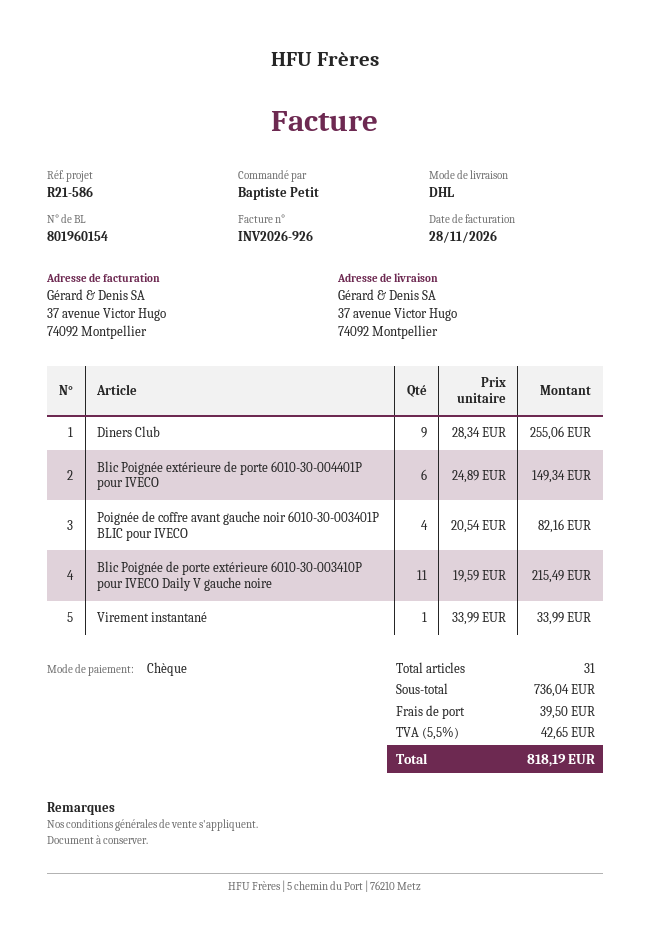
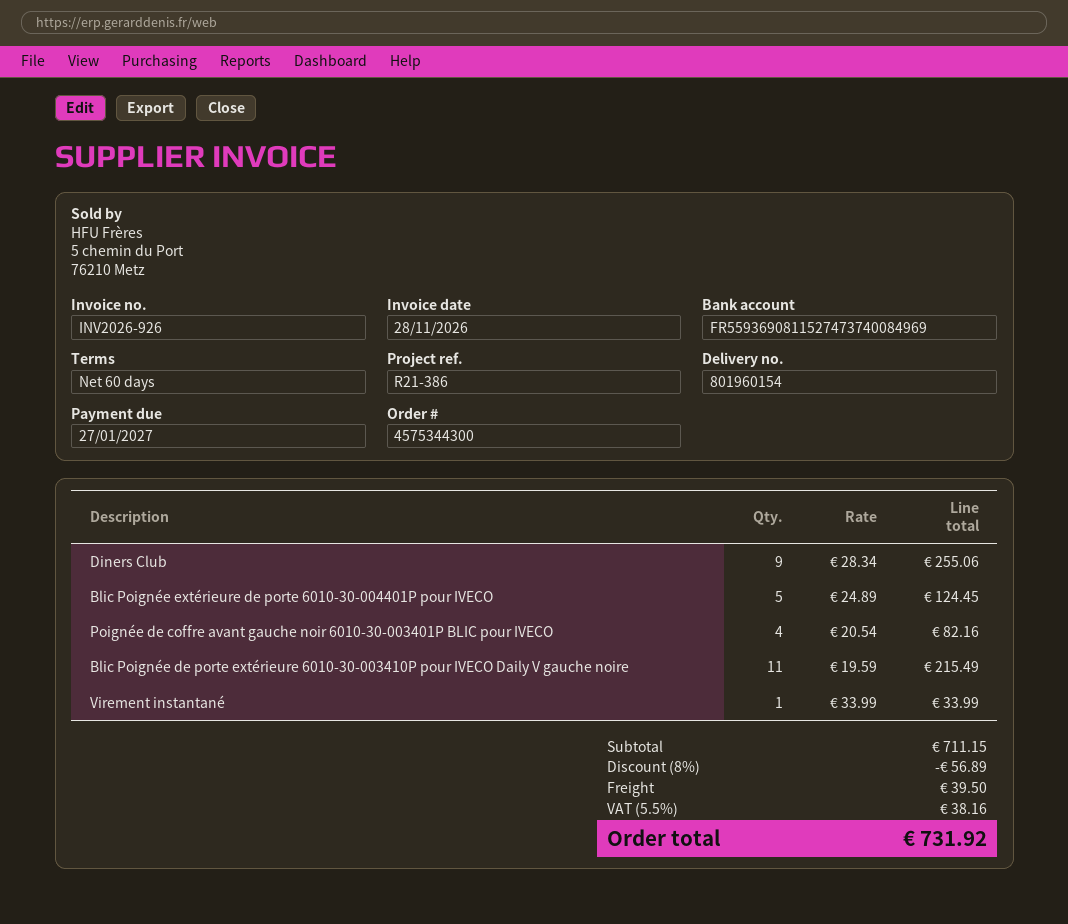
reference: R21-586 -> R21-386
Blic Poignée extérieure de porte 6010-30-004401P pour IVECO: 6 x 24.89 = 149.34 -> 5 x 24.89 = 124.45
subtotal: 736.04 -> 711.15
discount: none -> 8% = 56.89
tax: 5.5% = 42.65 -> 5.5% = 38.16
total: 818.19 -> 731.92

